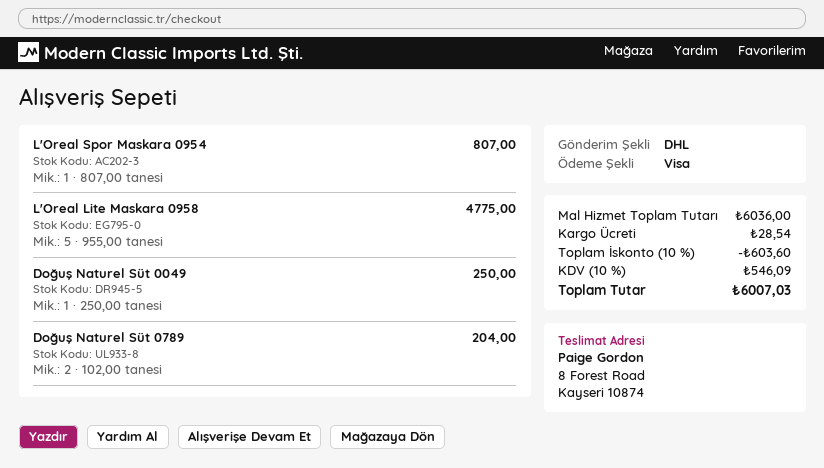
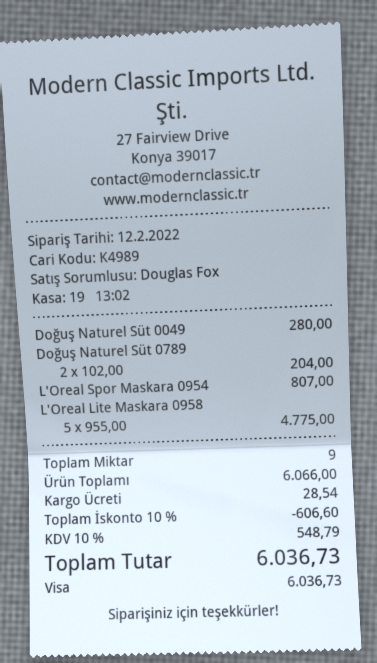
Doğuş Naturel Süt 0049: 1 x 250.00 = 250.00 -> 1 x 280.00 = 280.00
subtotal: 6036.00 -> 6066.00
discount: 10% = 603.60 -> 10% = 606.60
tax: 10% = 546.09 -> 10% = 548.79
total: 6007.03 -> 6036.73

